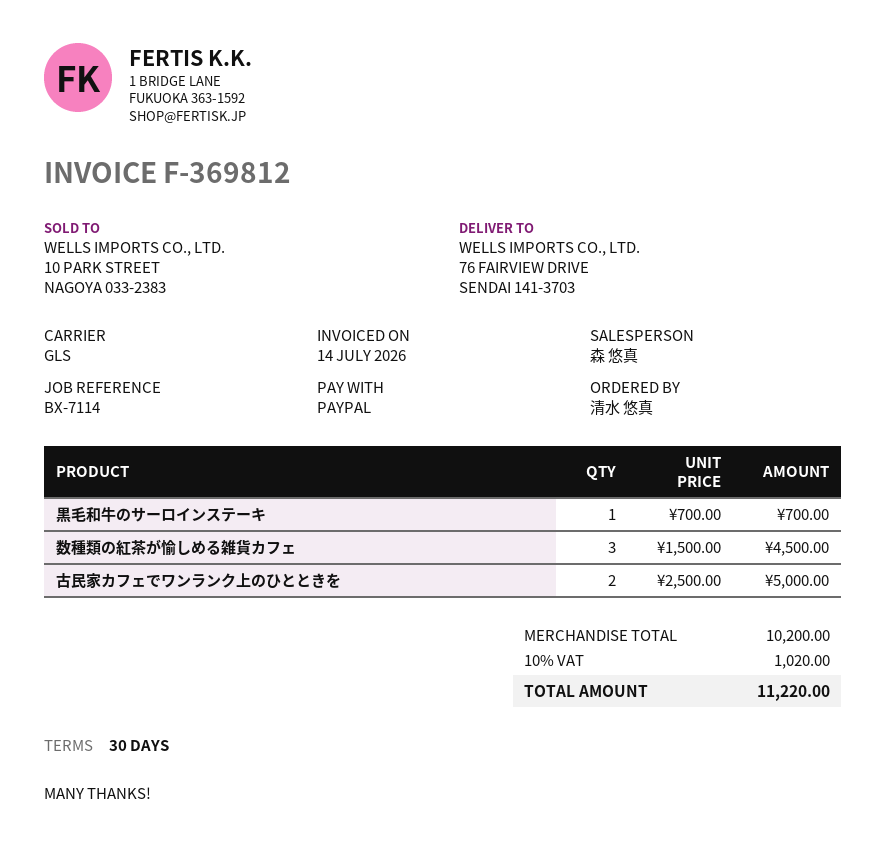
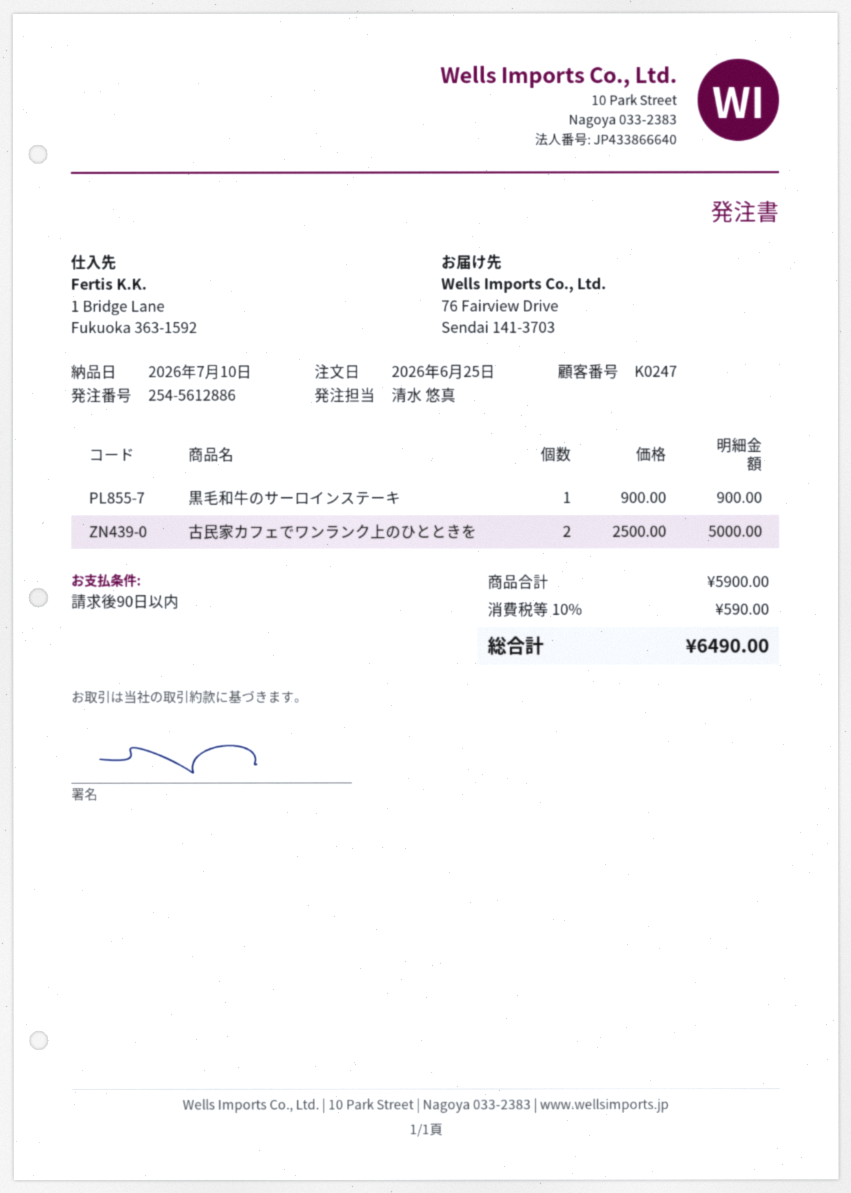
payment terms: 30 days -> 90 days
黒毛和牛のサーロインステーキ: 1 x 700.00 = 700.00 -> 1 x 900.00 = 900.00
数種類の紅茶が愉しめる雑貨カフェ: 3 x 1500.00 = 4500.00 -> none
subtotal: 10200.00 -> 5900.00
tax: 10% = 1020.00 -> 10% = 590.00
total: 11220.00 -> 6490.00

